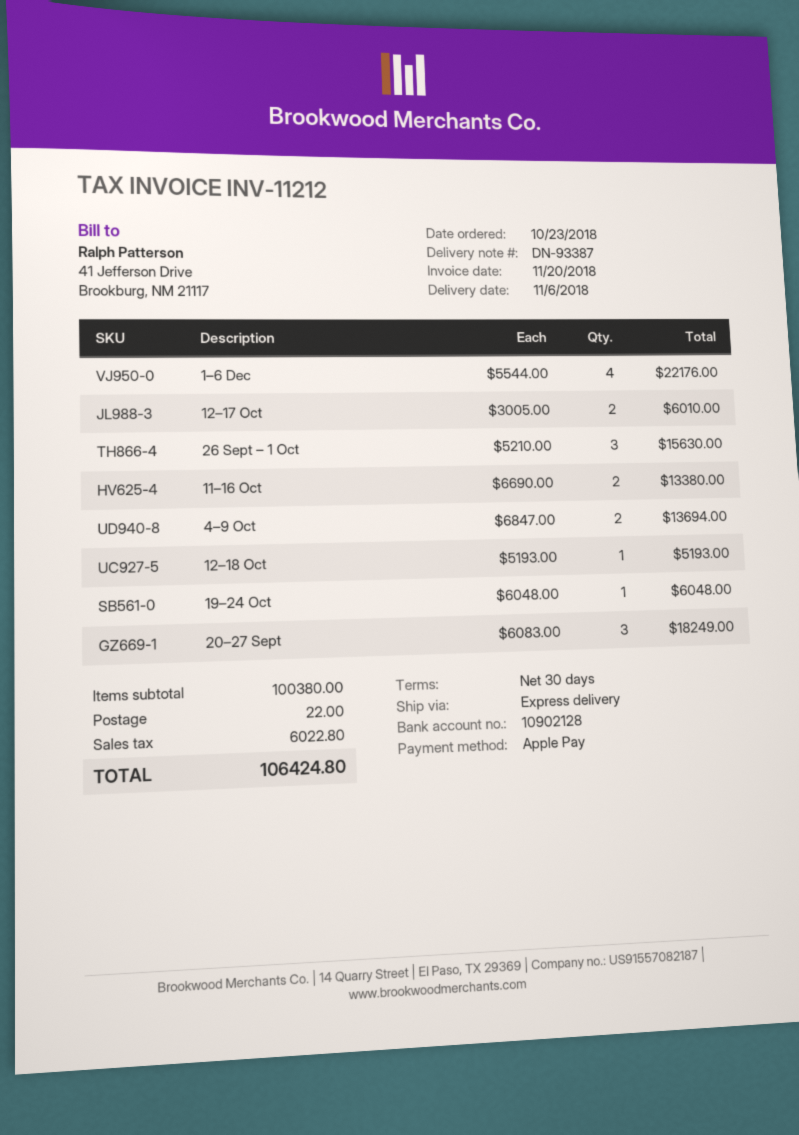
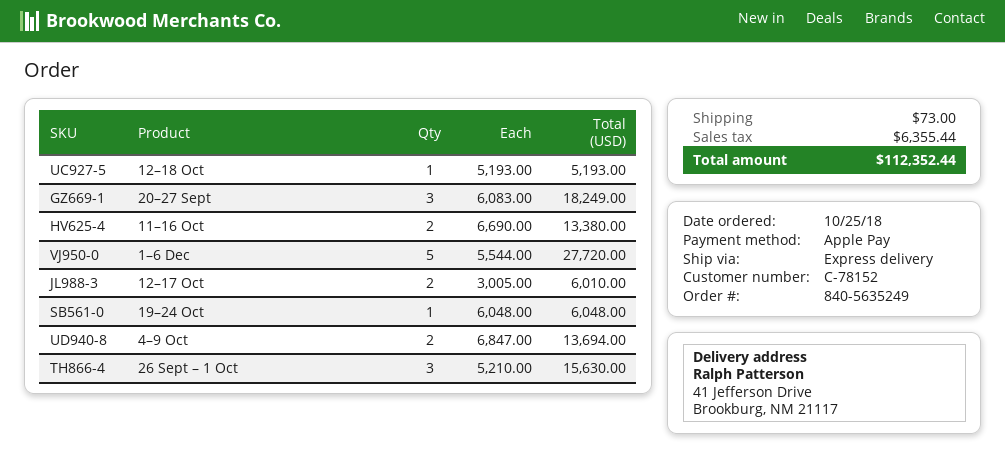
order date: 2018-10-23 -> 2018-10-25
1–6 Dec: 4 x 5544.00 = 22176.00 -> 5 x 5544.00 = 27720.00
shipping: 22.00 -> 73.00
tax: 6022.80 -> 6355.44
total: 106424.80 -> 112352.44

